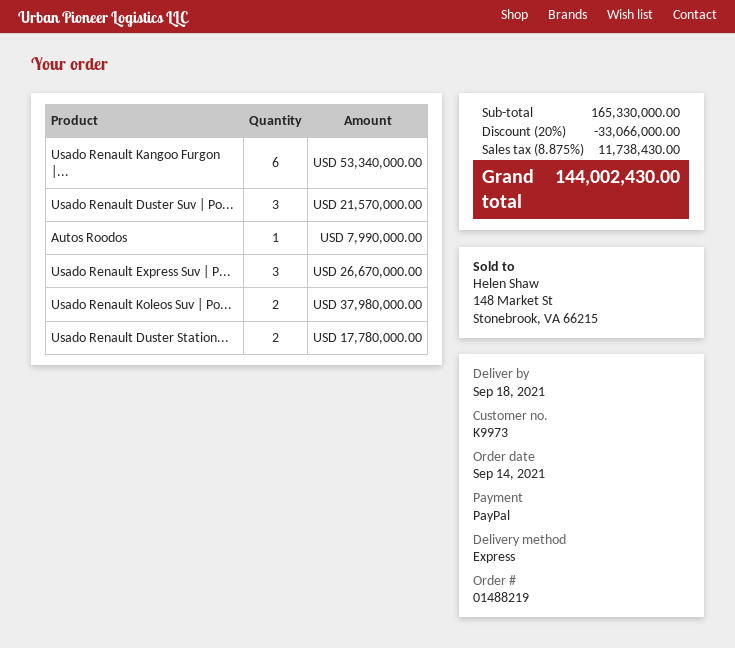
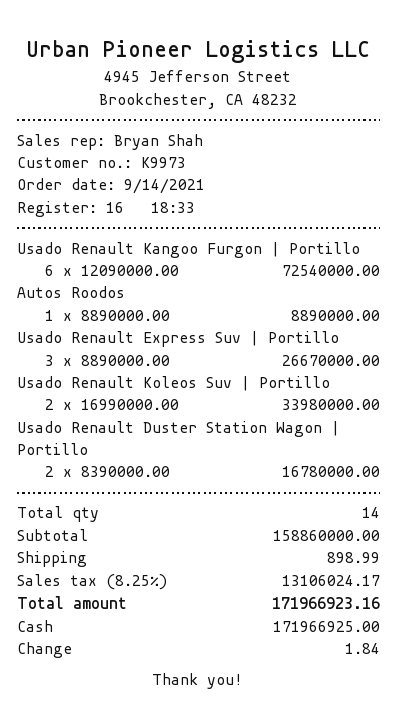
payment method: PayPal -> cash
Usado Renault Kangoo Furgon |...: 6 for 53340000.00 -> 6 for 72540000.00
Usado Renault Duster Suv | Po...: 3 for 21570000.00 -> none
Autos Roodos: 1 for 7990000.00 -> 1 for 8890000.00
Usado Renault Koleos Suv | Po...: 2 for 37980000.00 -> 2 for 33980000.00
Usado Renault Duster Station...: 2 for 17780000.00 -> 2 for 16780000.00
subtotal: 165330000.00 -> 158860000.00
discount: 20% = 33066000.00 -> none
shipping: none -> 898.99
tax: 8.875% = 11738430.00 -> 8.25% = 13106024.17
total: 144002430.00 -> 171966923.16

